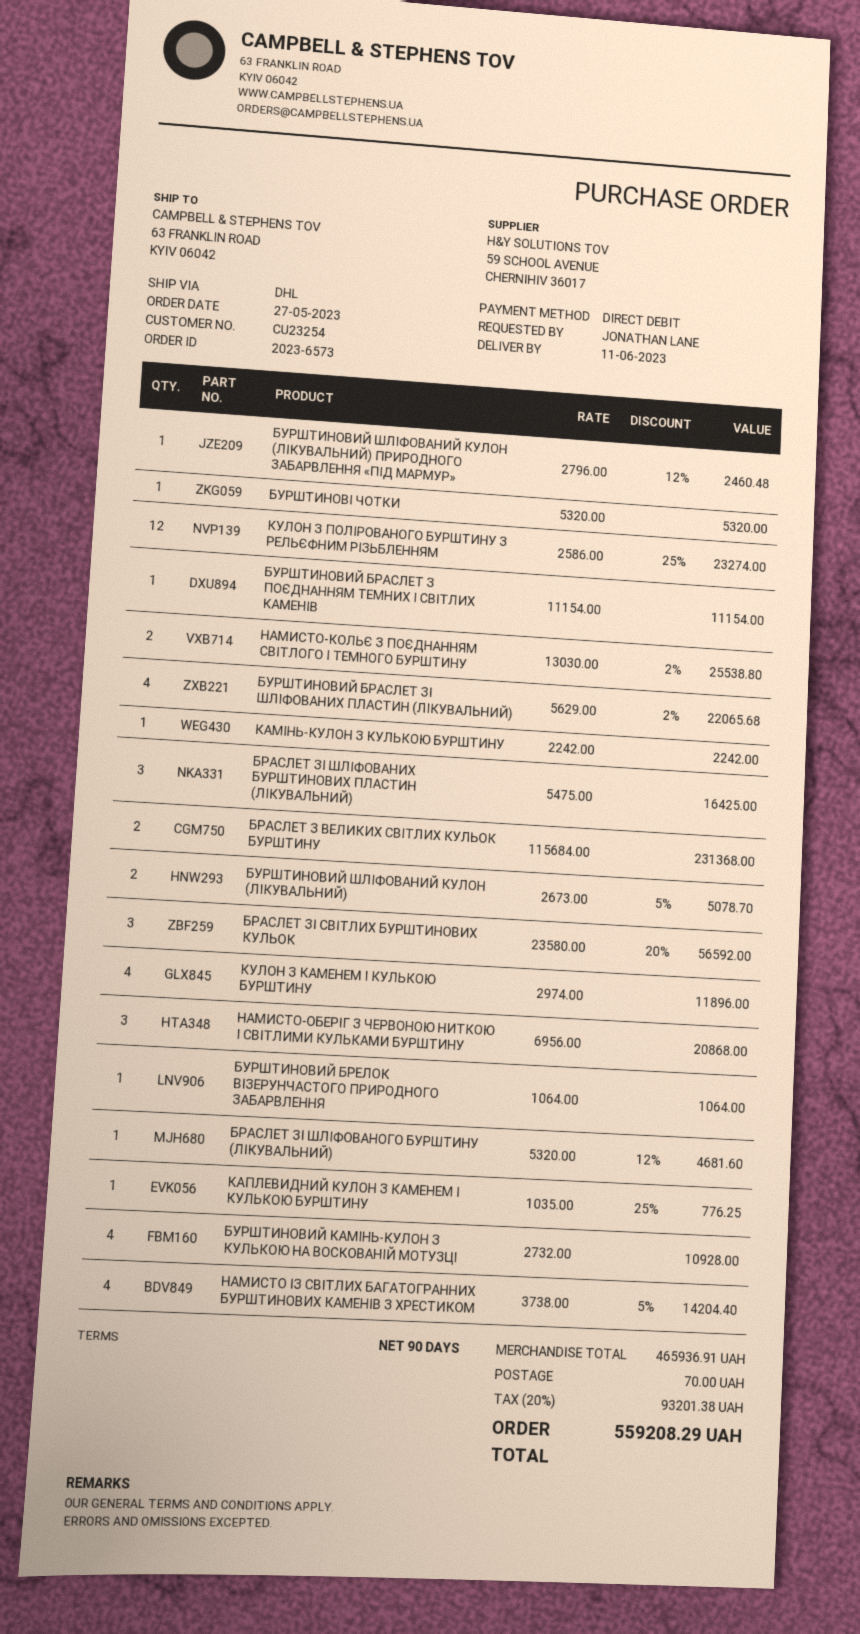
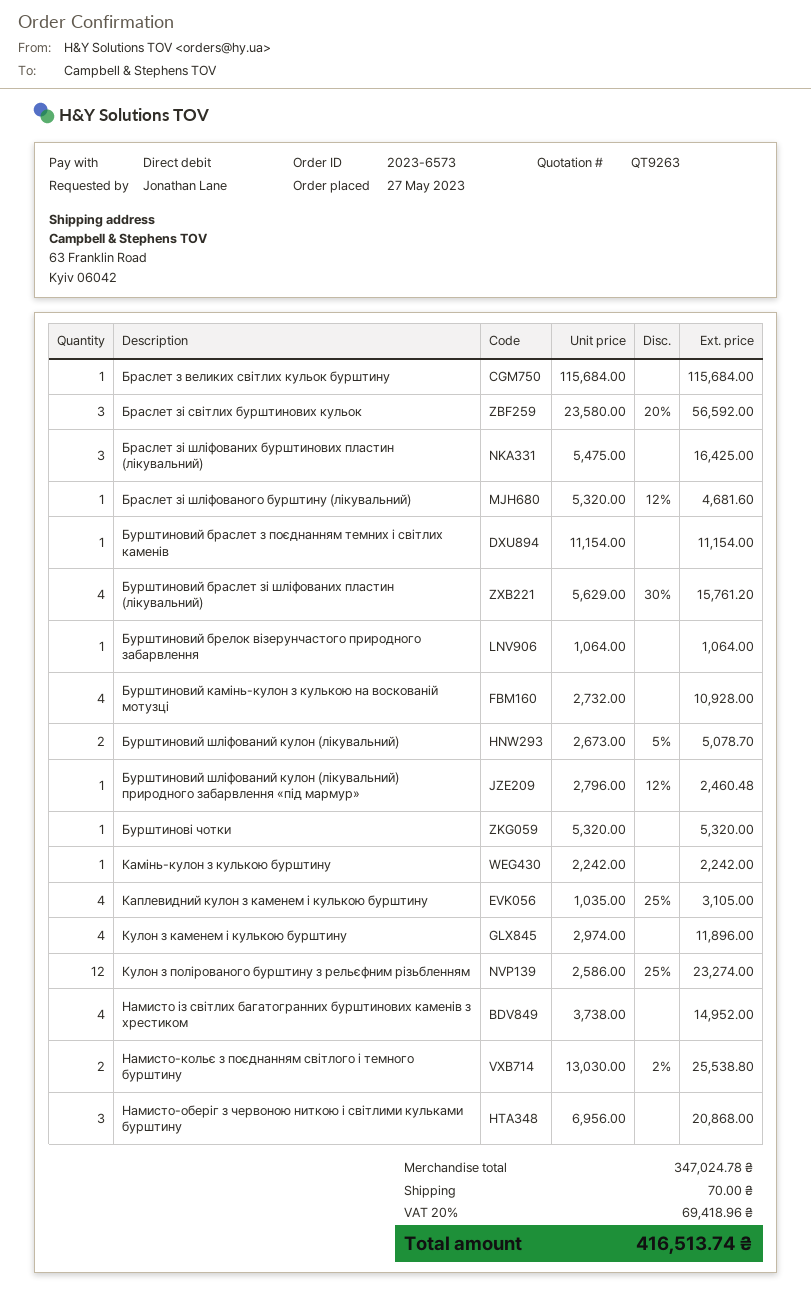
БУРШТИНОВИЙ БРАСЛЕТ ЗІ ШЛІФОВАНИХ ПЛАСТИН (ЛІКУВАЛЬНИЙ): 4 x 5629.00 - 2% = 22065.68 -> 4 x 5629.00 - 30% = 15761.20
БРАСЛЕТ З ВЕЛИКИХ СВІТЛИХ КУЛЬОК БУРШТИНУ: 2 x 115684.00 = 231368.00 -> 1 x 115684.00 = 115684.00
КАПЛЕВИДНИЙ КУЛОН З КАМЕНЕМ І КУЛЬКОЮ БУРШТИНУ: 1 x 1035.00 - 25% = 776.25 -> 4 x 1035.00 - 25% = 3105.00
НАМИСТО ІЗ СВІТЛИХ БАГАТОГРАННИХ БУРШТИНОВИХ КАМЕНІВ З ХРЕСТИКОМ: 4 x 3738.00 - 5% = 14204.40 -> 4 x 3738.00 = 14952.00
subtotal: 465936.91 -> 347024.78
tax: 20% = 93201.38 -> 20% = 69418.96
total: 559208.29 -> 416513.74

